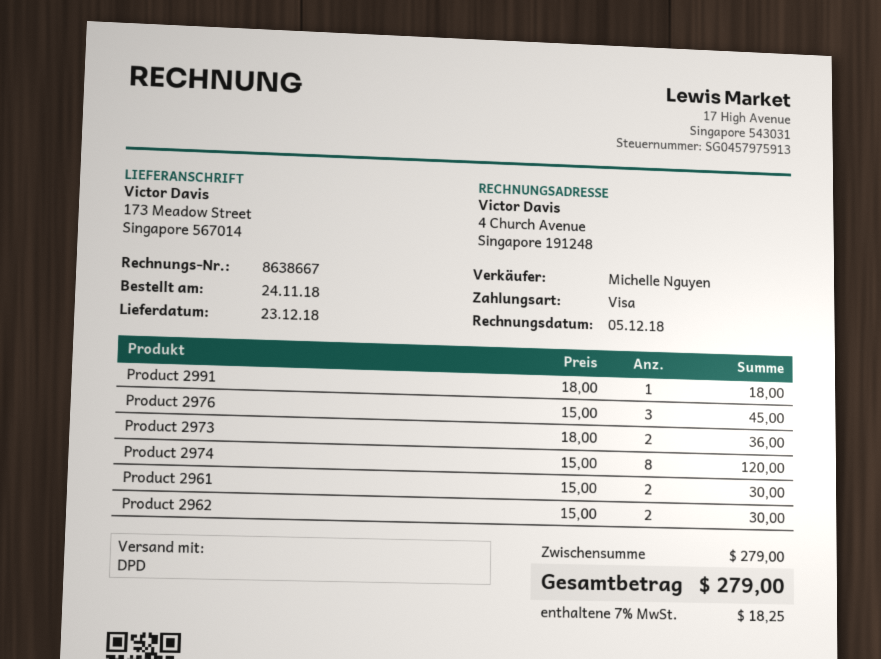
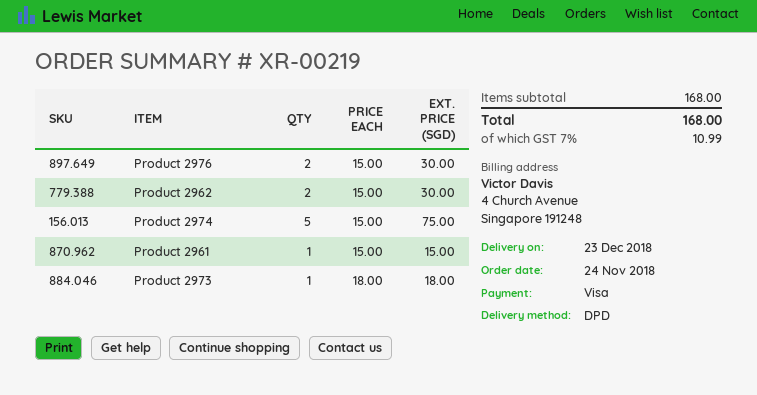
Product 2991: 1 x 18.00 = 18.00 -> none
Product 2976: 3 x 15.00 = 45.00 -> 2 x 15.00 = 30.00
Product 2973: 2 x 18.00 = 36.00 -> 1 x 18.00 = 18.00
Product 2974: 8 x 15.00 = 120.00 -> 5 x 15.00 = 75.00
Product 2961: 2 x 15.00 = 30.00 -> 1 x 15.00 = 15.00
subtotal: 279.00 -> 168.00
tax: 7% = 18.25 -> 7% = 10.99
total: 279.00 -> 168.00

